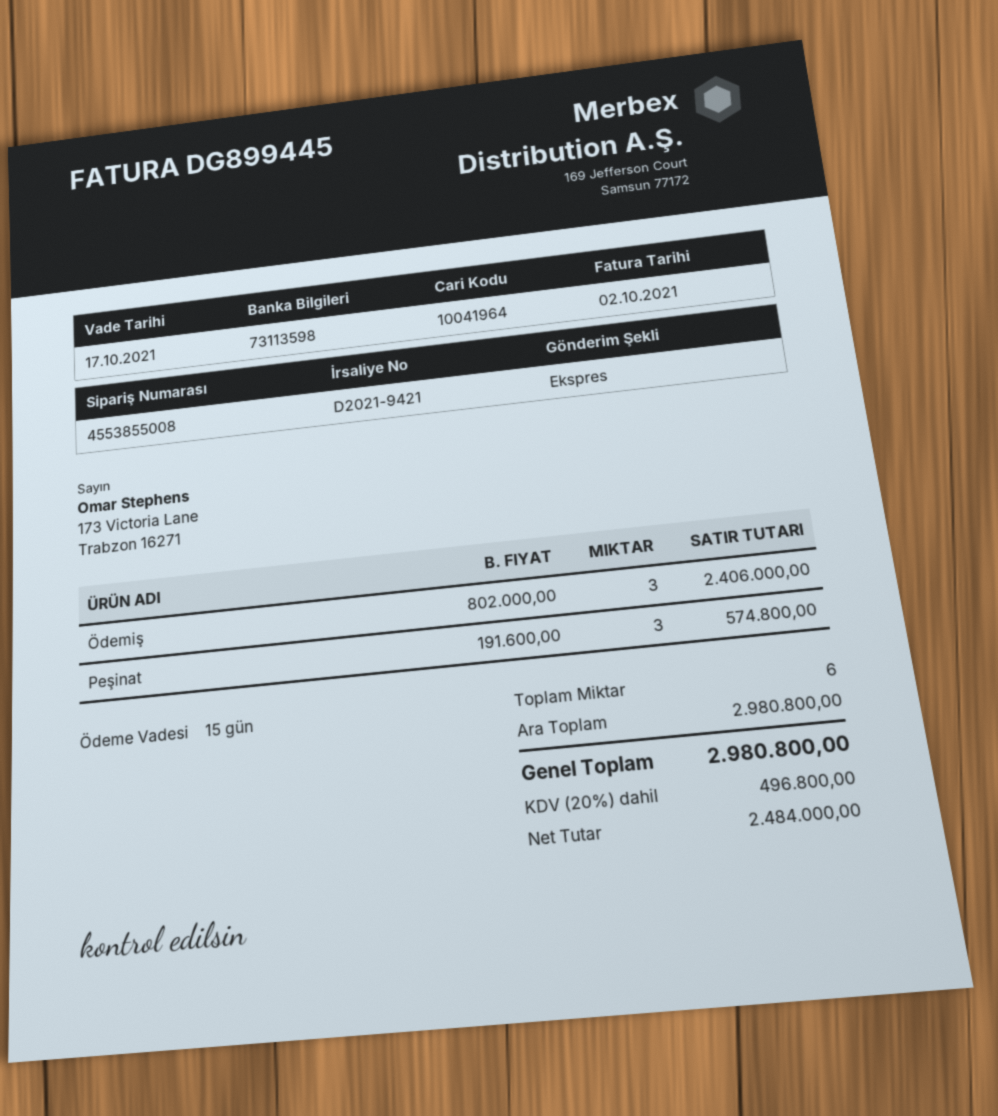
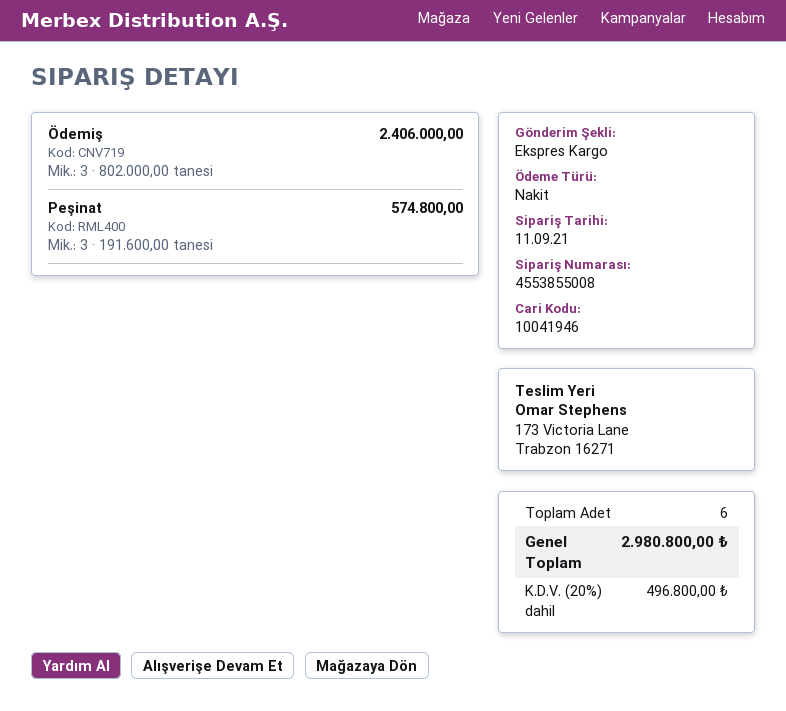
customer number: 10041964 -> 10041946

